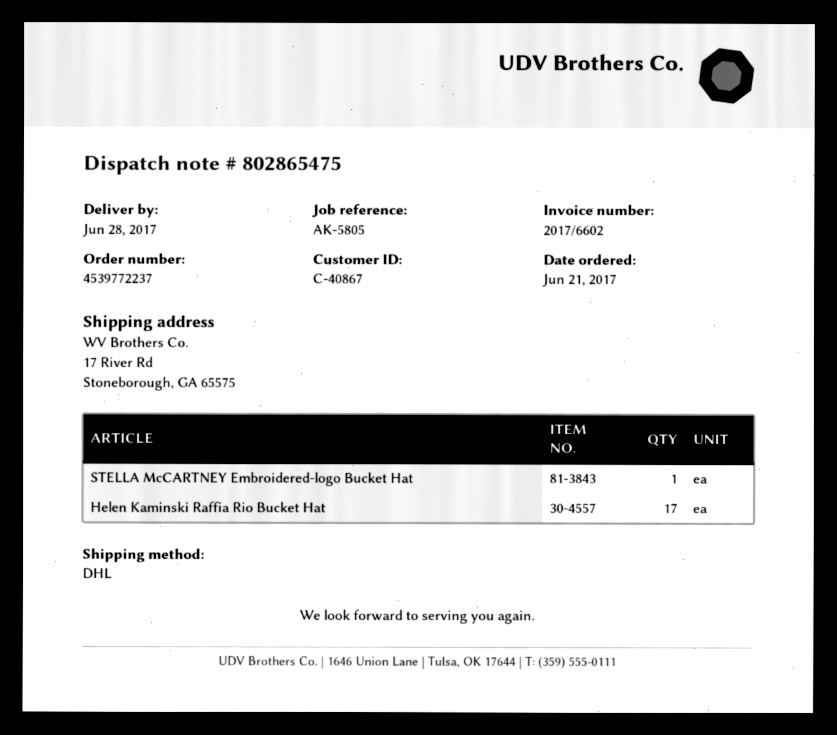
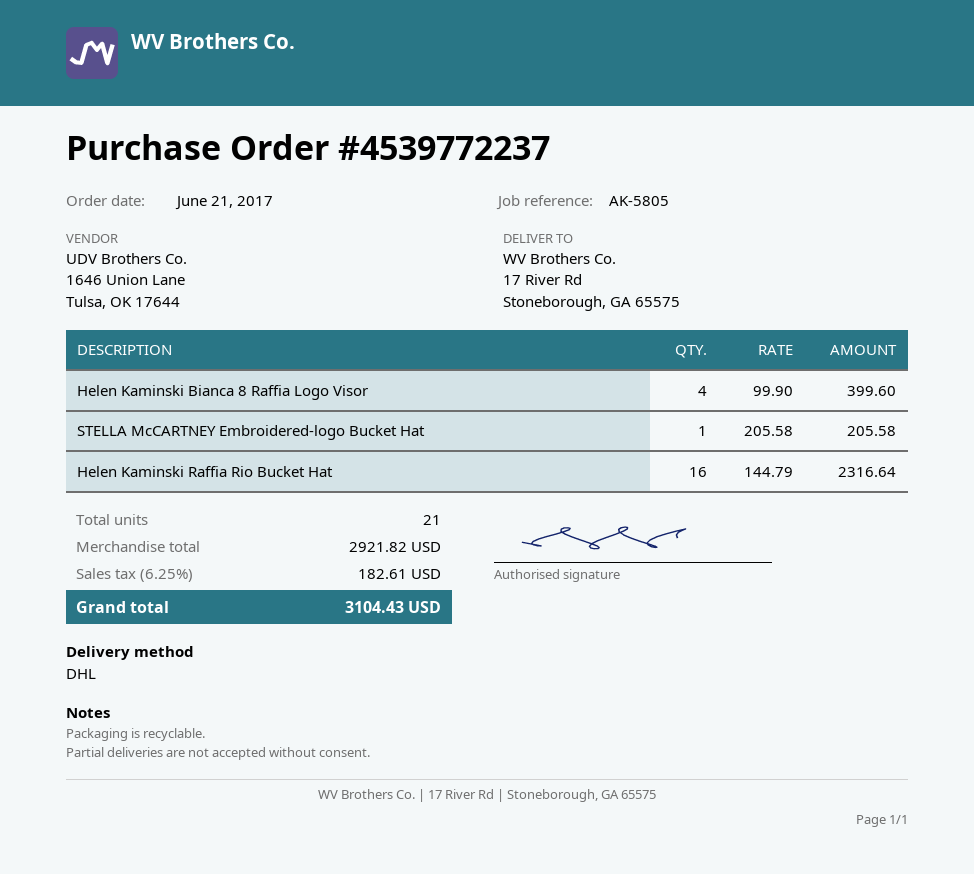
Helen Kaminski Raffia Rio Bucket Hat: 17 -> 16
Helen Kaminski Bianca 8 Raffia Logo Visor: none -> 4

